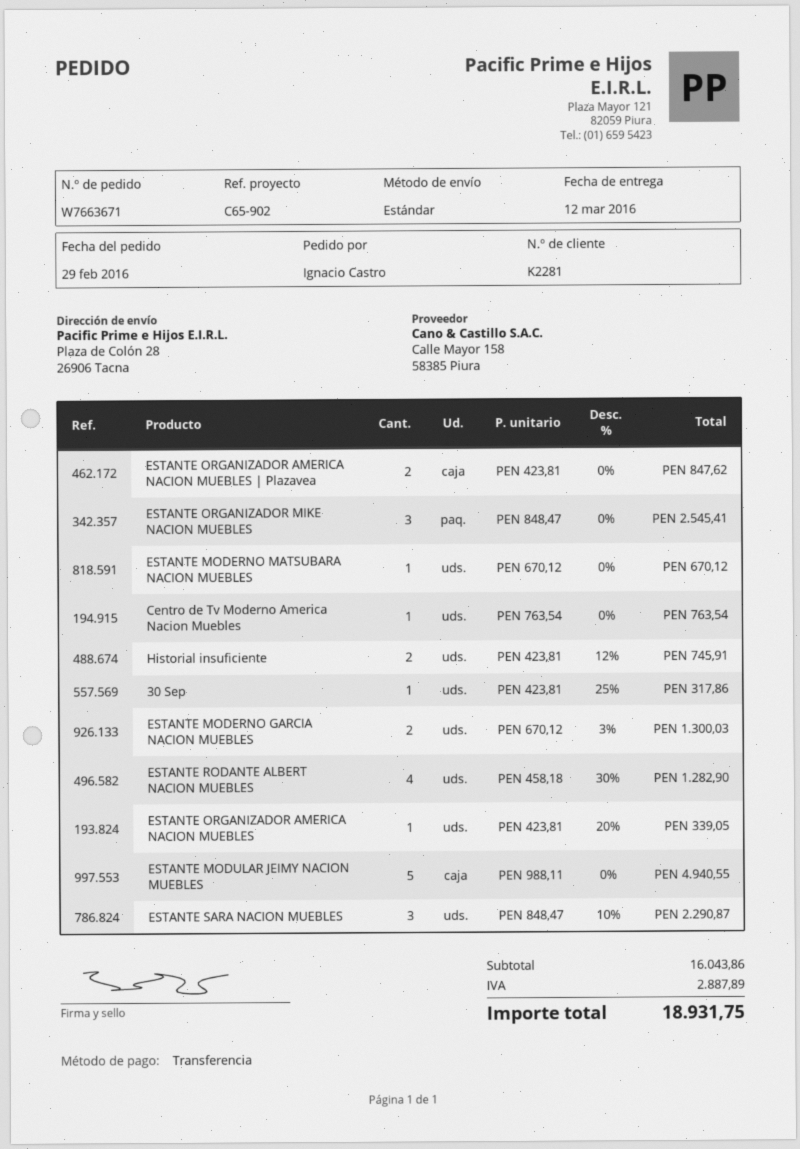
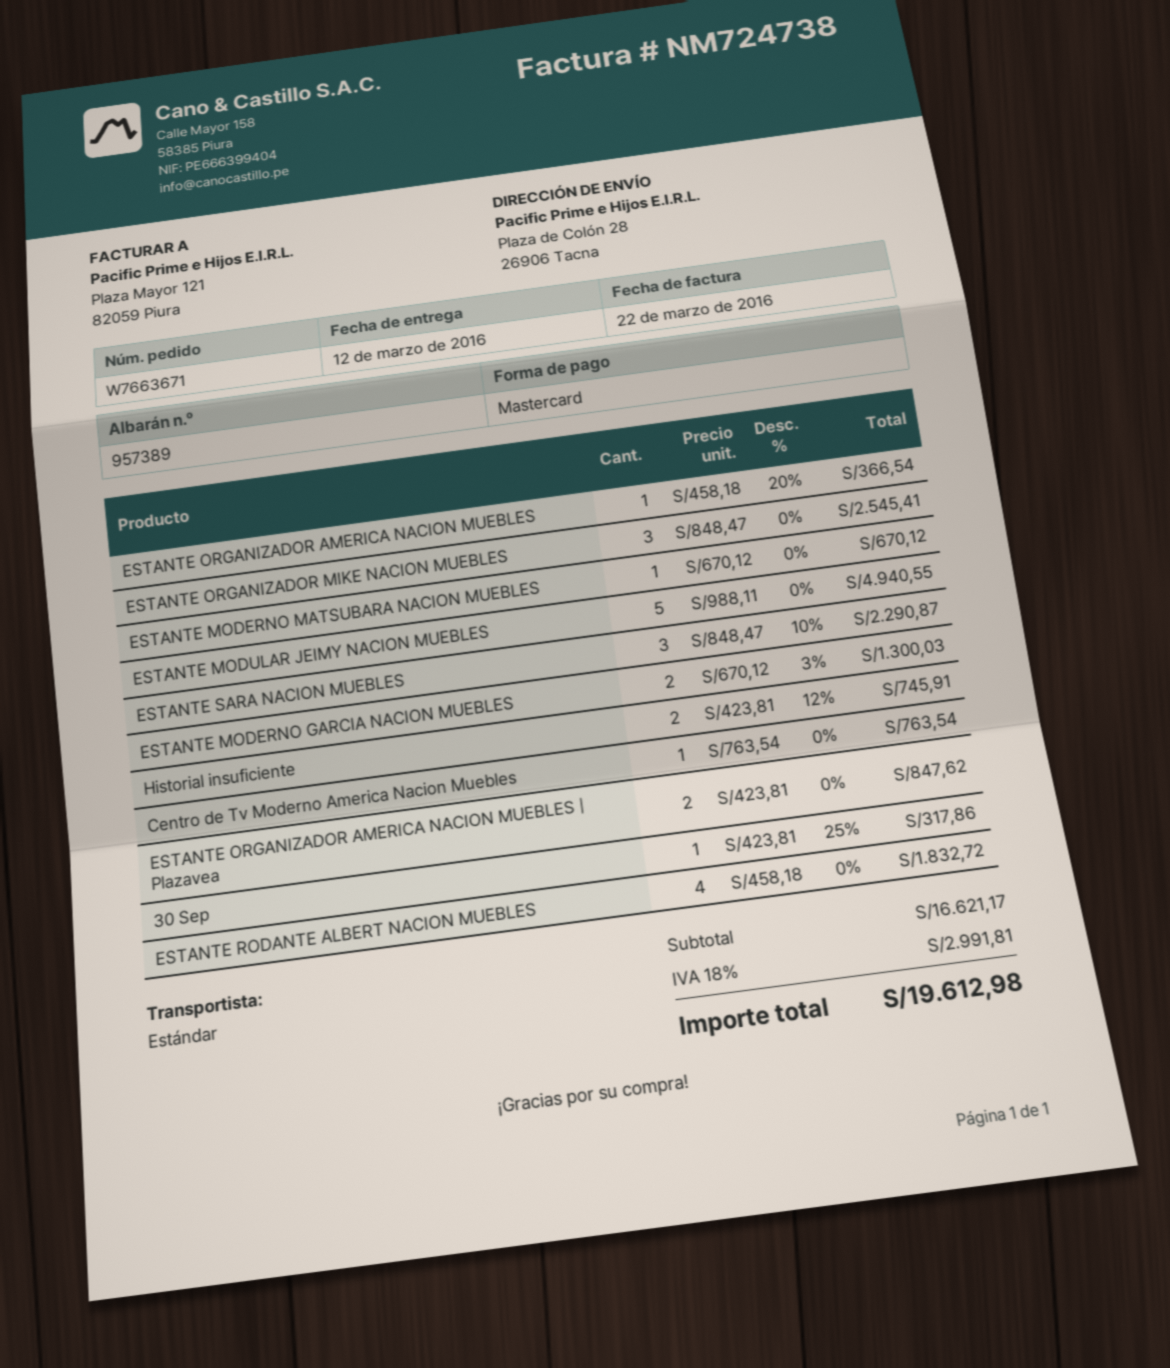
payment method: bank transfer -> Mastercard
ESTANTE RODANTE ALBERT NACION MUEBLES: 4 x 458.18 - 30% = 1282.90 -> 4 x 458.18 = 1832.72
ESTANTE ORGANIZADOR AMERICA NACION MUEBLES: 1 x 423.81 - 20% = 339.05 -> 1 x 458.18 - 20% = 366.54
subtotal: 16043.86 -> 16621.17
tax: 2887.89 -> 2991.81
total: 18931.75 -> 19612.98

